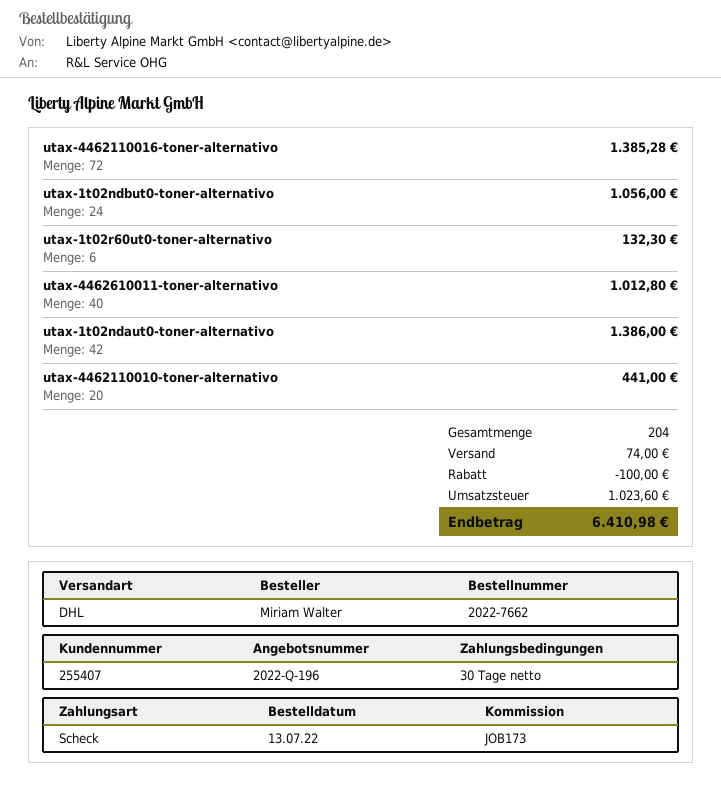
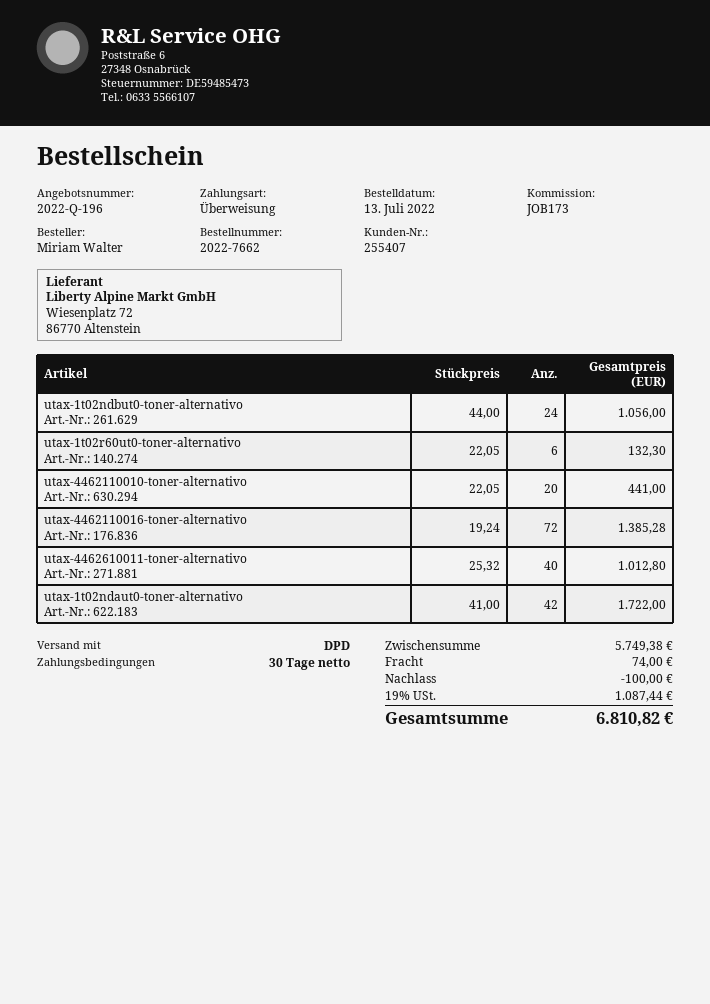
payment method: cheque -> bank transfer
shipping method: DHL -> DPD
utax-1t02ndaut0-toner-alternativo: 42 for 1386.00 -> 42 for 1722.00
tax: 1023.60 -> 1087.44
total: 6410.98 -> 6810.82

